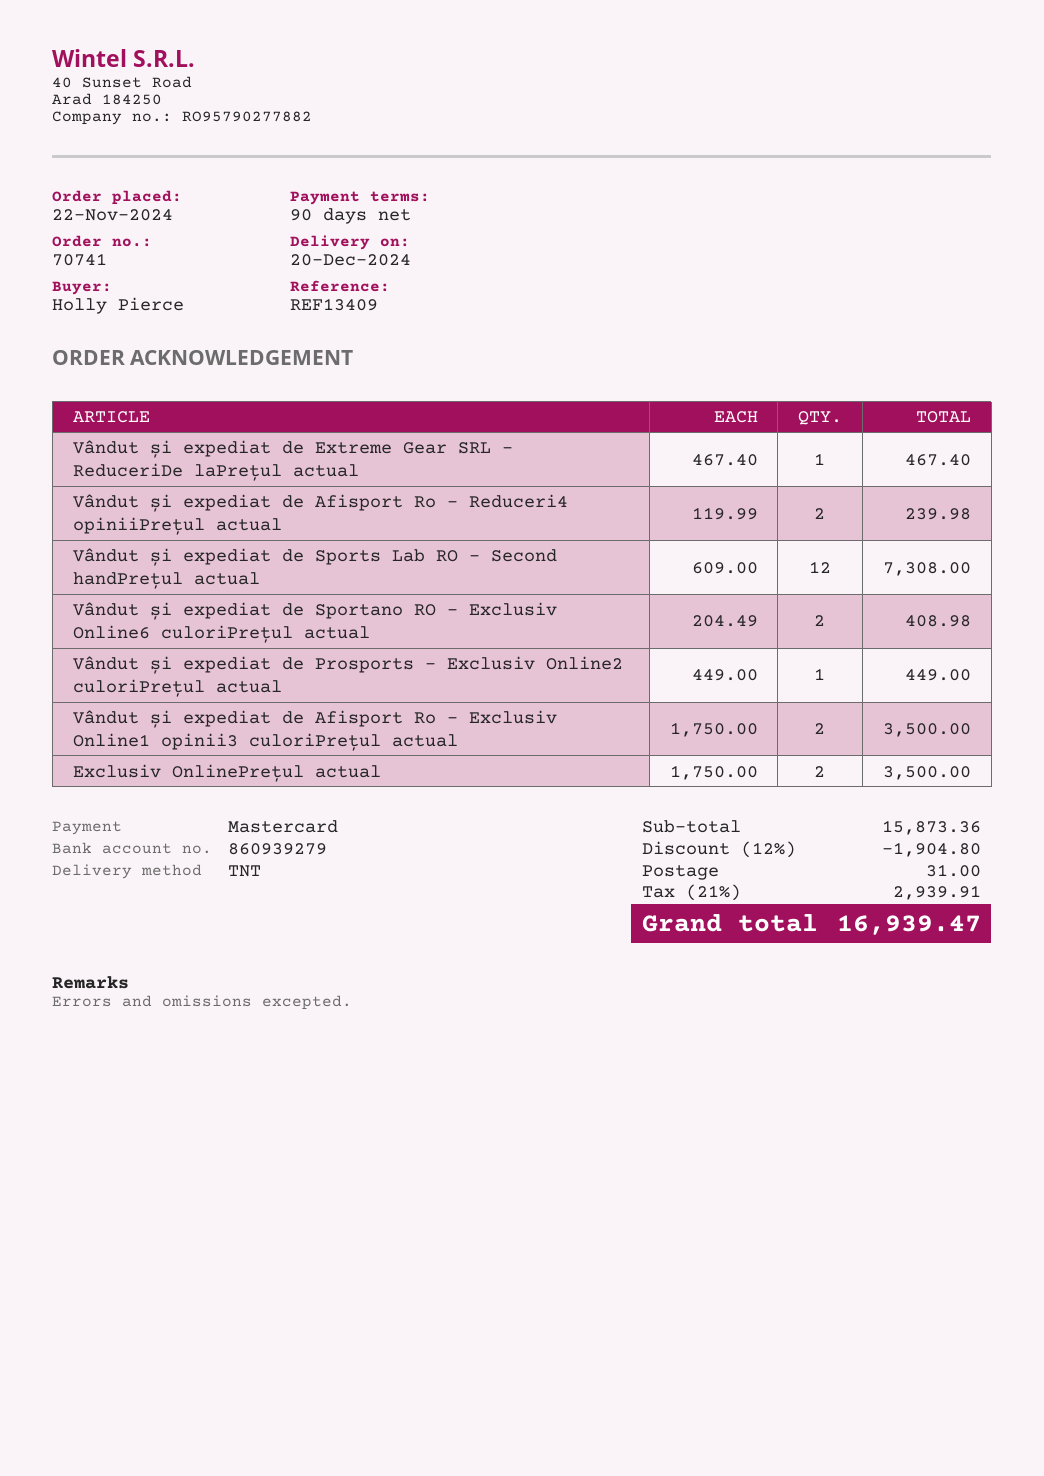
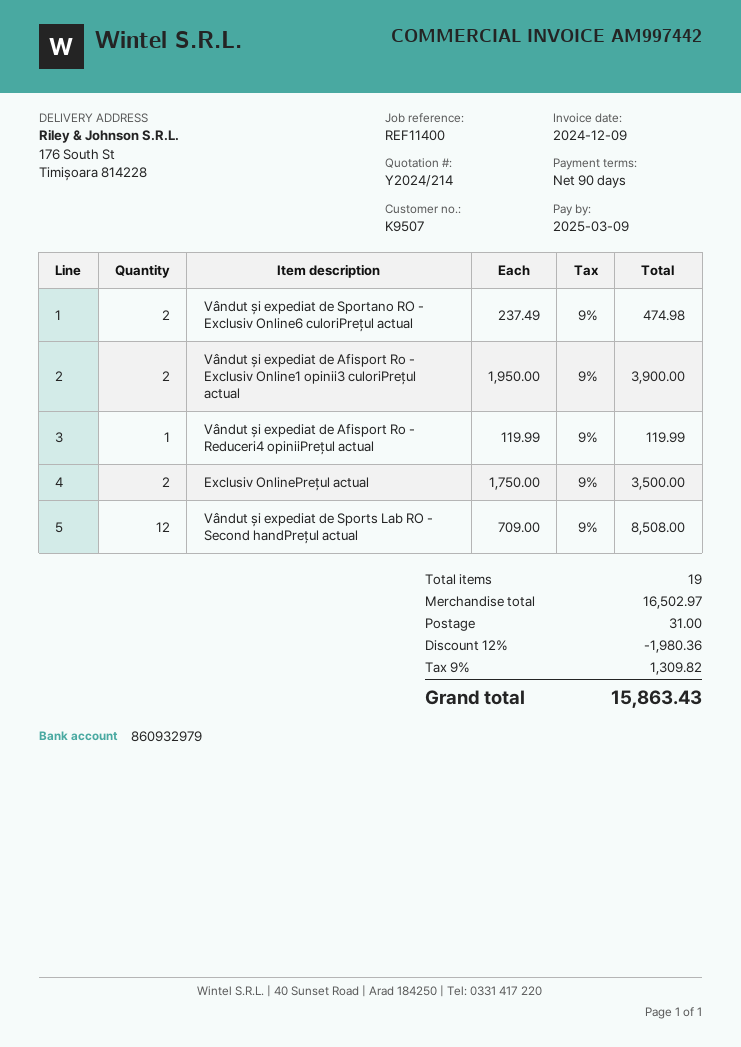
reference: REF13409 -> REF11400
bank account: 860939279 -> 860932979
Vândut și expediat de Extreme Gear SRL - ReduceriDe laPrețul actual: 1 x 467.40 = 467.40 -> none
Vândut și expediat de Afisport Ro - Reduceri4 opiniiPrețul actual: 2 x 119.99 = 239.98 -> 1 x 119.99 = 119.99
Vândut și expediat de Sports Lab RO - Second handPrețul actual: 12 x 609.00 = 7308.00 -> 12 x 709.00 = 8508.00
Vândut și expediat de Sportano RO - Exclusiv Online6 culoriPrețul actual: 2 x 204.49 = 408.98 -> 2 x 237.49 = 474.98
Vândut și expediat de Prosports - Exclusiv Online2 culoriPrețul actual: 1 x 449.00 = 449.00 -> none
Vândut și expediat de Afisport Ro - Exclusiv Online1 opinii3 culoriPrețul actual: 2 x 1750.00 = 3500.00 -> 2 x 1950.00 = 3900.00
subtotal: 15873.36 -> 16502.97
discount: 12% = 1904.80 -> 12% = 1980.36
tax: 21% = 2939.91 -> 9% = 1309.82
total: 16939.47 -> 15863.43

